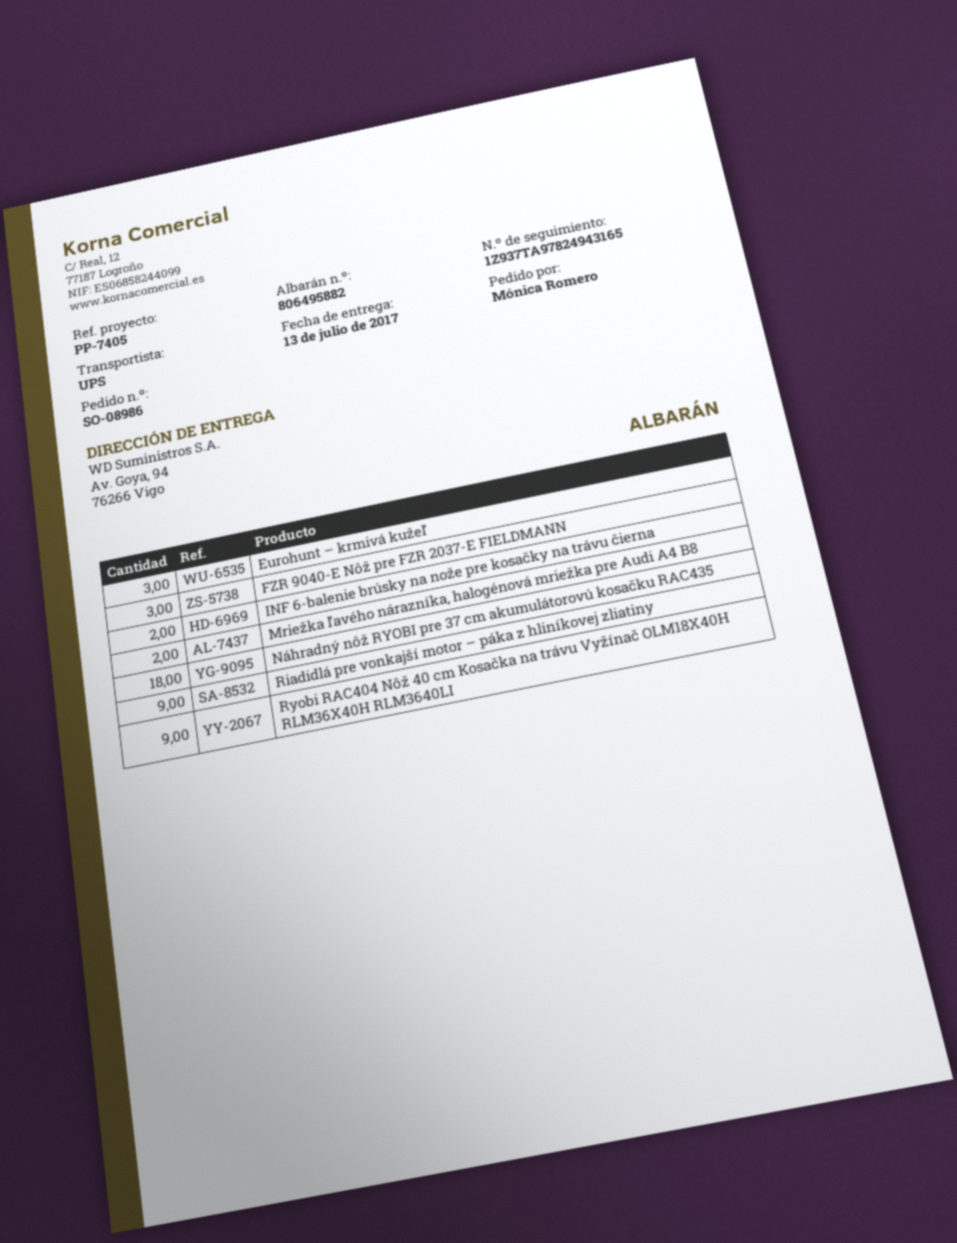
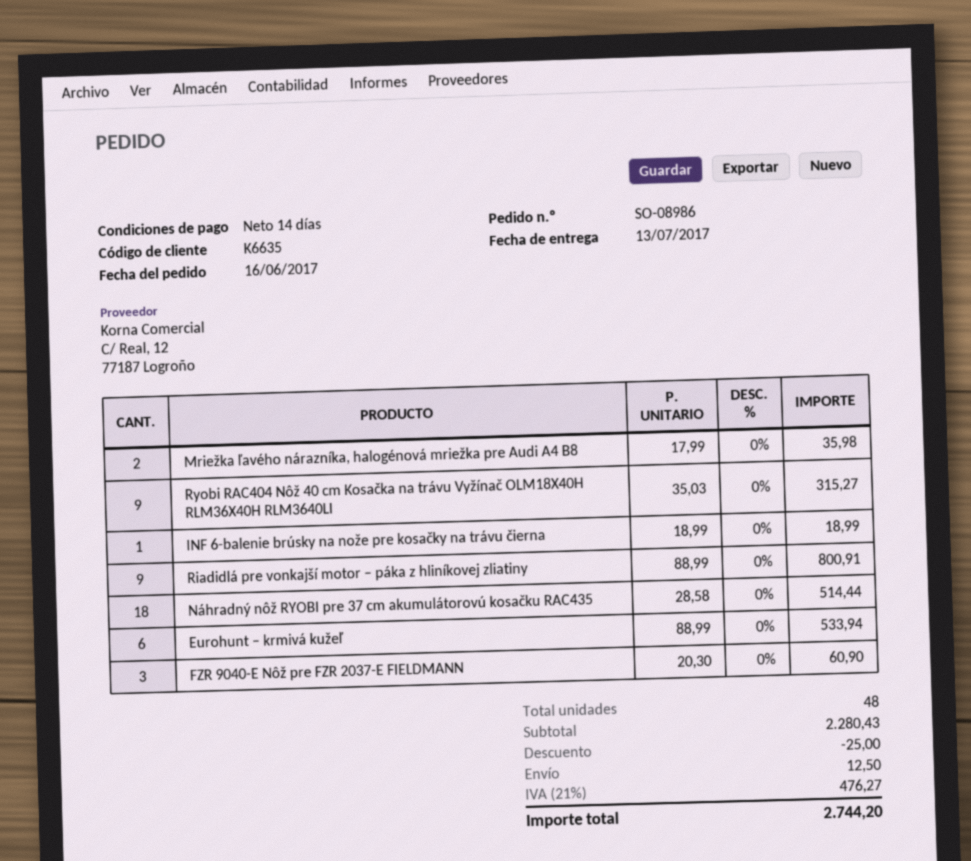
Eurohunt – krmivá kužeľ: 3 -> 6
INF 6-balenie brúsky na nože pre kosačky na trávu čierna: 2 -> 1

